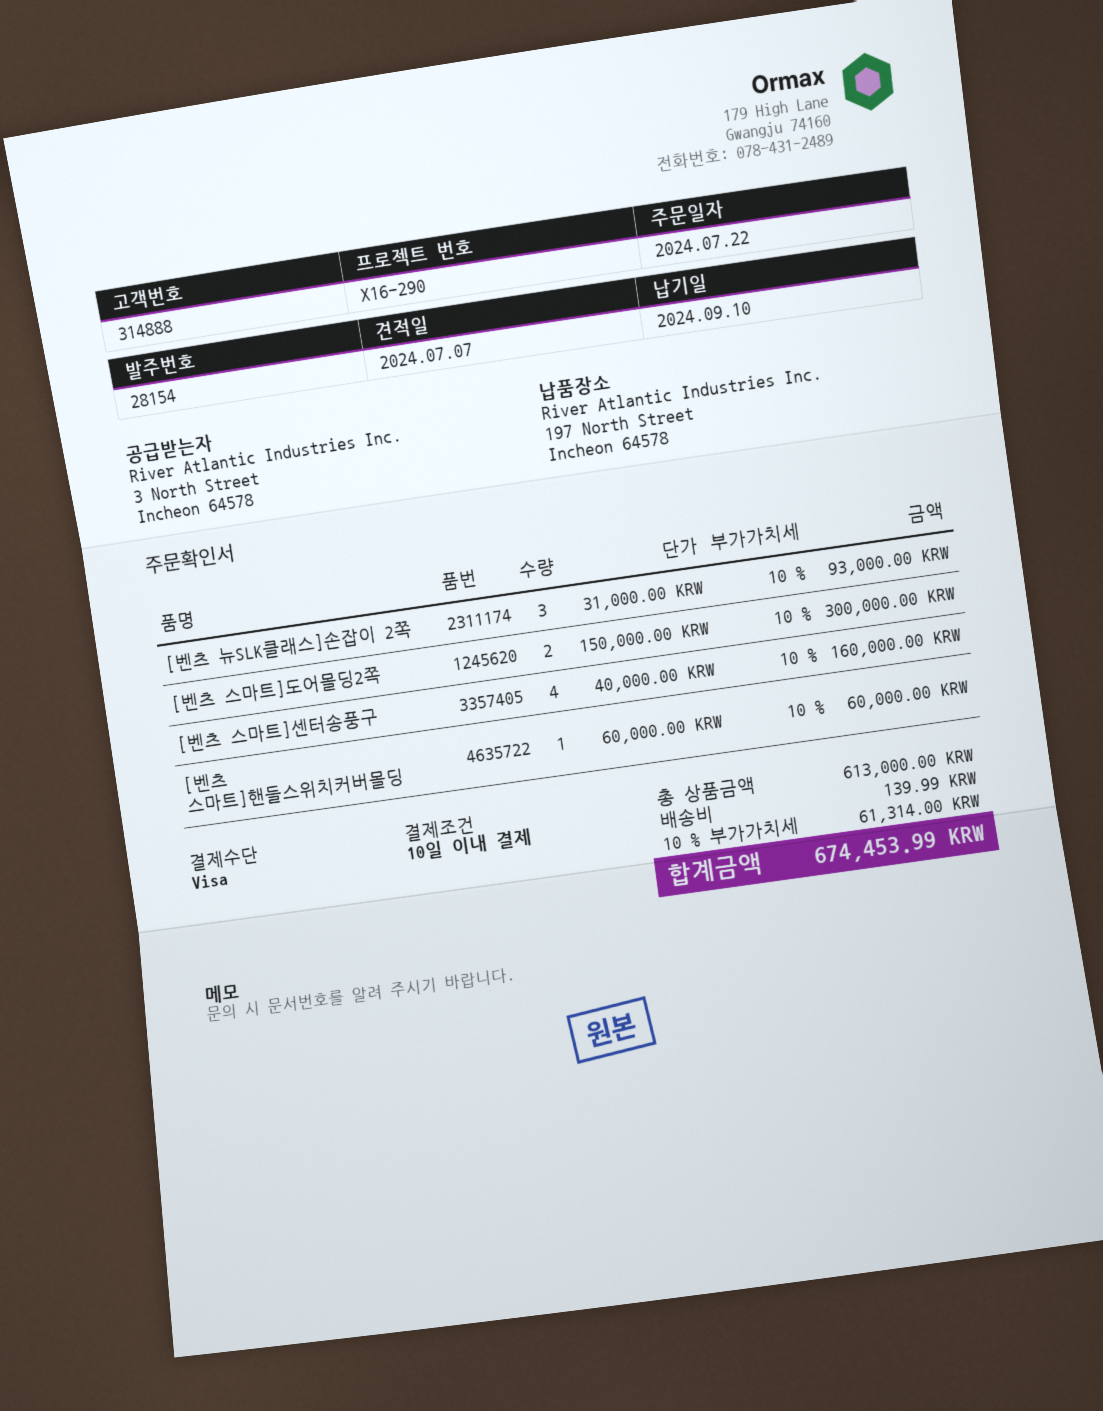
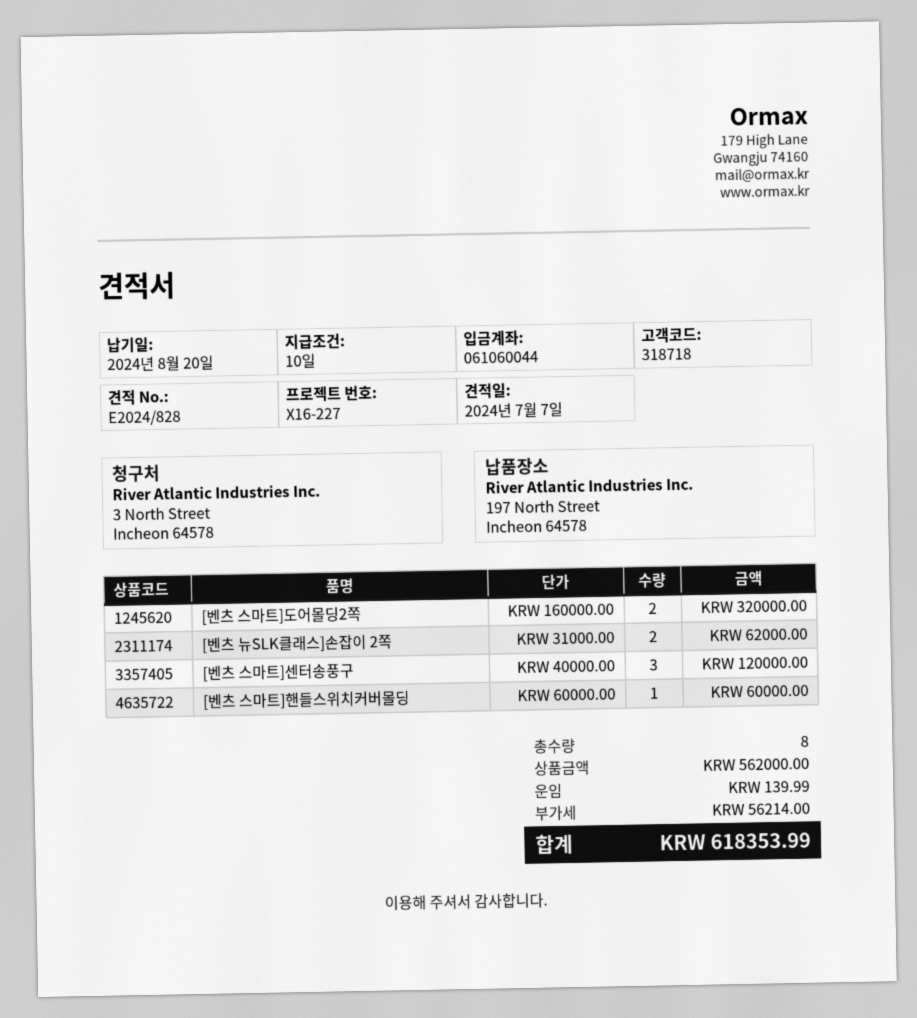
delivery date: 2024-09-10 -> 2024-08-20
customer number: 314888 -> 318718
reference: X16-290 -> X16-227
[벤츠 뉴SLK클래스]손잡이 2쪽: 3 x 31000.00 = 93000.00 -> 2 x 31000.00 = 62000.00
[벤츠 스마트]도어몰딩2쪽: 2 x 150000.00 = 300000.00 -> 2 x 160000.00 = 320000.00
[벤츠 스마트]센터송풍구: 4 x 40000.00 = 160000.00 -> 3 x 40000.00 = 120000.00
subtotal: 613000.00 -> 562000.00
tax: 61314.00 -> 56214.00
total: 674453.99 -> 618353.99

